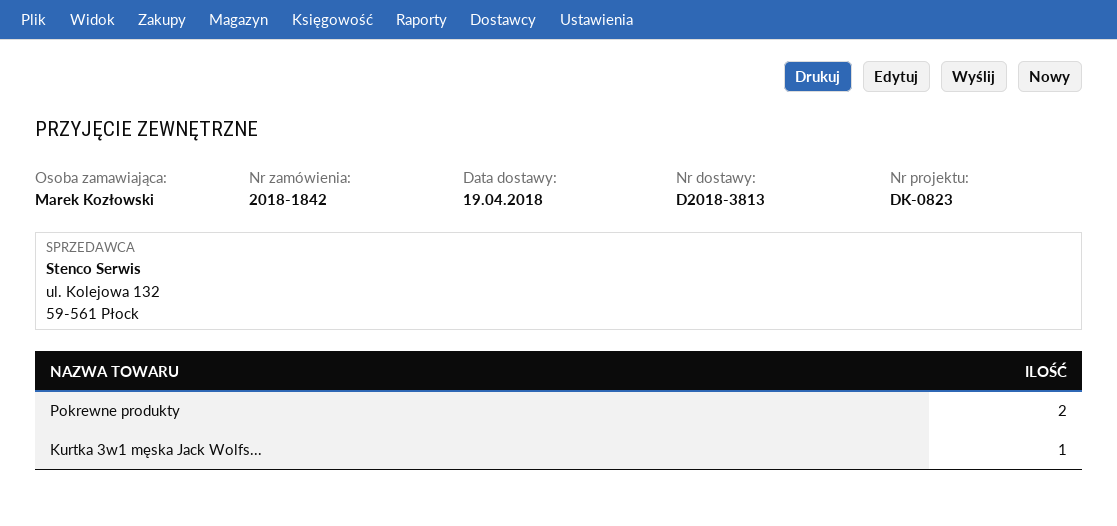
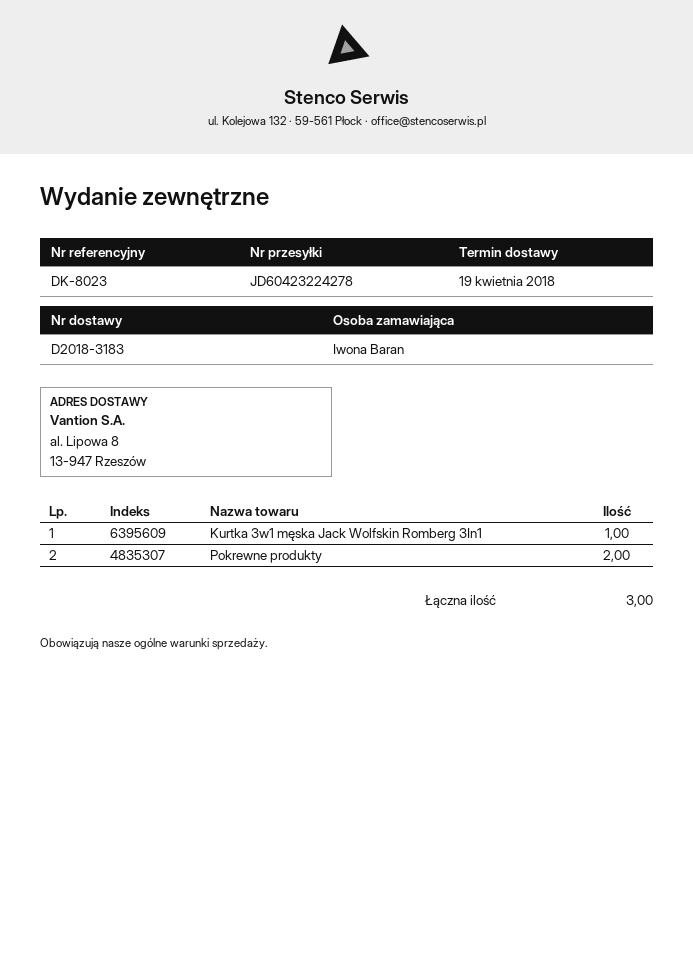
delivery note number: D2018-3813 -> D2018-3183
reference: DK-0823 -> DK-8023
ordered by: Marek Kozłowski -> Iwona Baran

